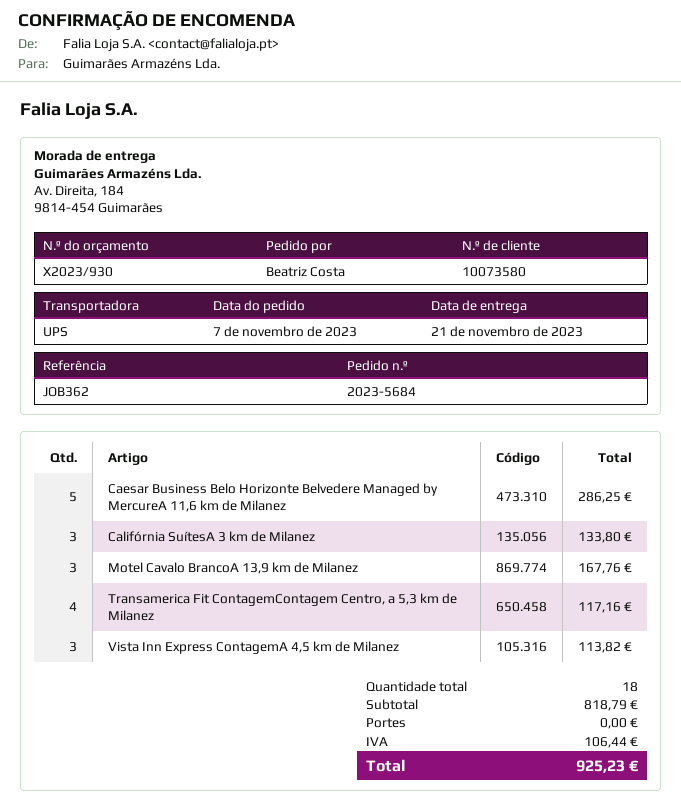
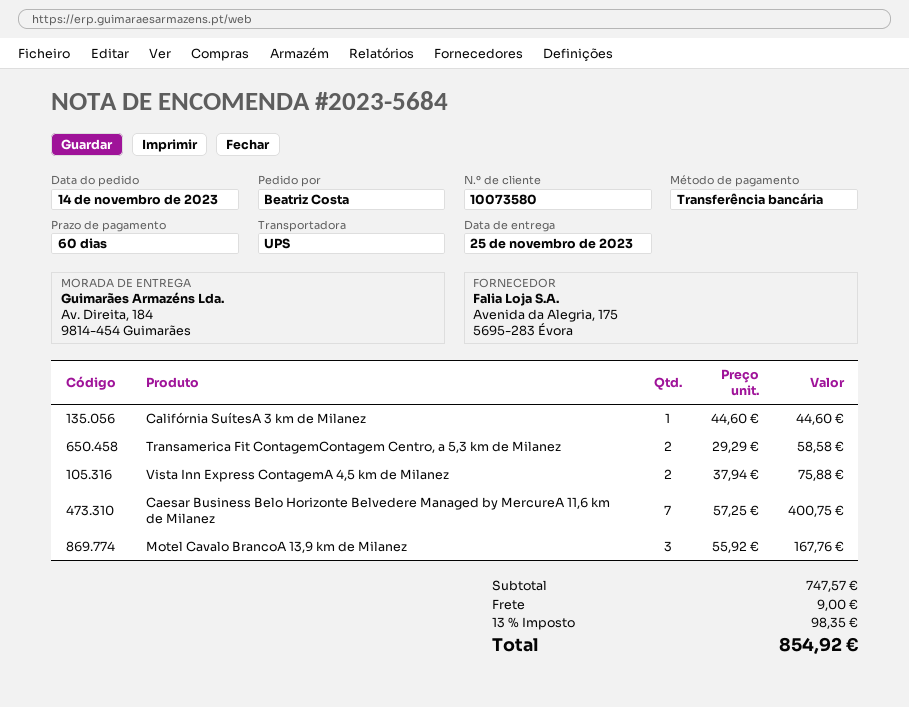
order date: 2023-11-07 -> 2023-11-14
delivery date: 2023-11-21 -> 2023-11-25
Caesar Business Belo Horizonte Belvedere Managed by MercureA 11,6 km de Milanez: 5 for 286.25 -> 7 for 400.75
Califórnia SuítesA 3 km de Milanez: 3 for 133.80 -> 1 for 44.60
Transamerica Fit ContagemContagem Centro, a 5,3 km de Milanez: 4 for 117.16 -> 2 for 58.58
Vista Inn Express ContagemA 4,5 km de Milanez: 3 for 113.82 -> 2 for 75.88
subtotal: 818.79 -> 747.57
shipping: 0.00 -> 9.00
tax: 106.44 -> 98.35
total: 925.23 -> 854.92

